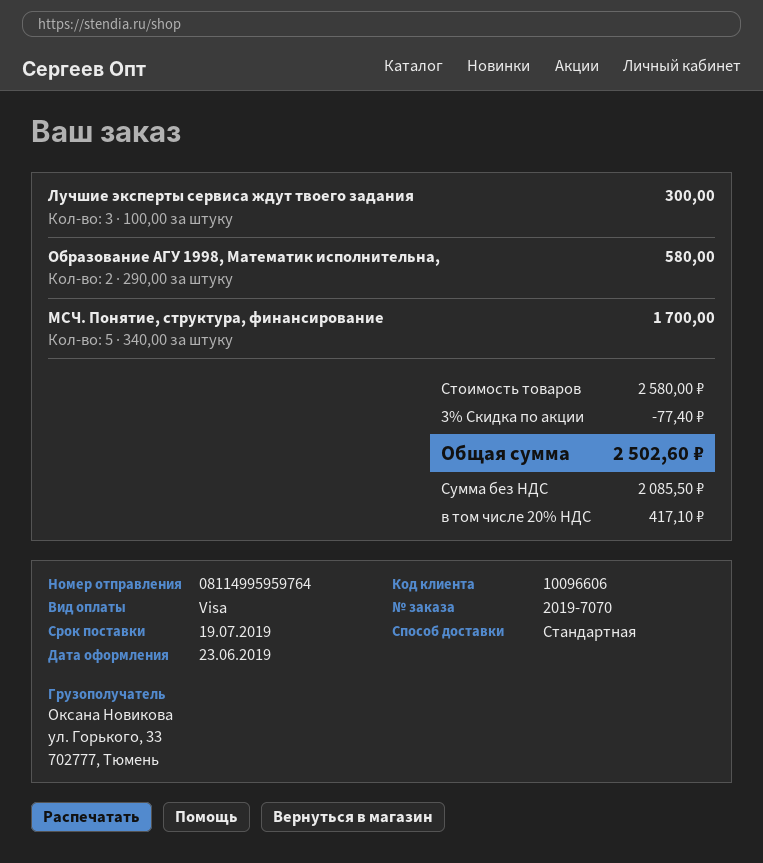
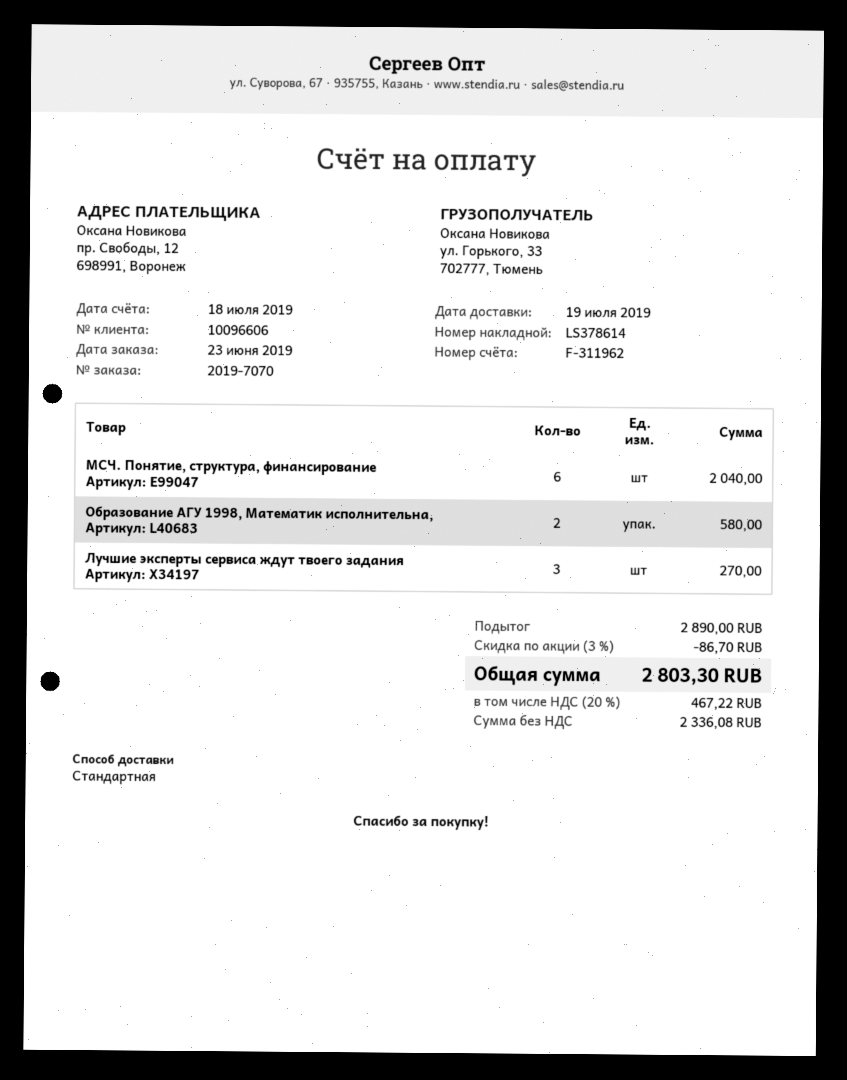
Лучшие эксперты сервиса ждут твоего задания: 3 for 300.00 -> 3 for 270.00
МСЧ. Понятие, структура, финансирование: 5 for 1700.00 -> 6 for 2040.00
subtotal: 2580.00 -> 2890.00
discount: 3% = 77.40 -> 3% = 86.70
net: 2085.50 -> 2336.08
tax: 20% = 417.10 -> 20% = 467.22
total: 2502.60 -> 2803.30

